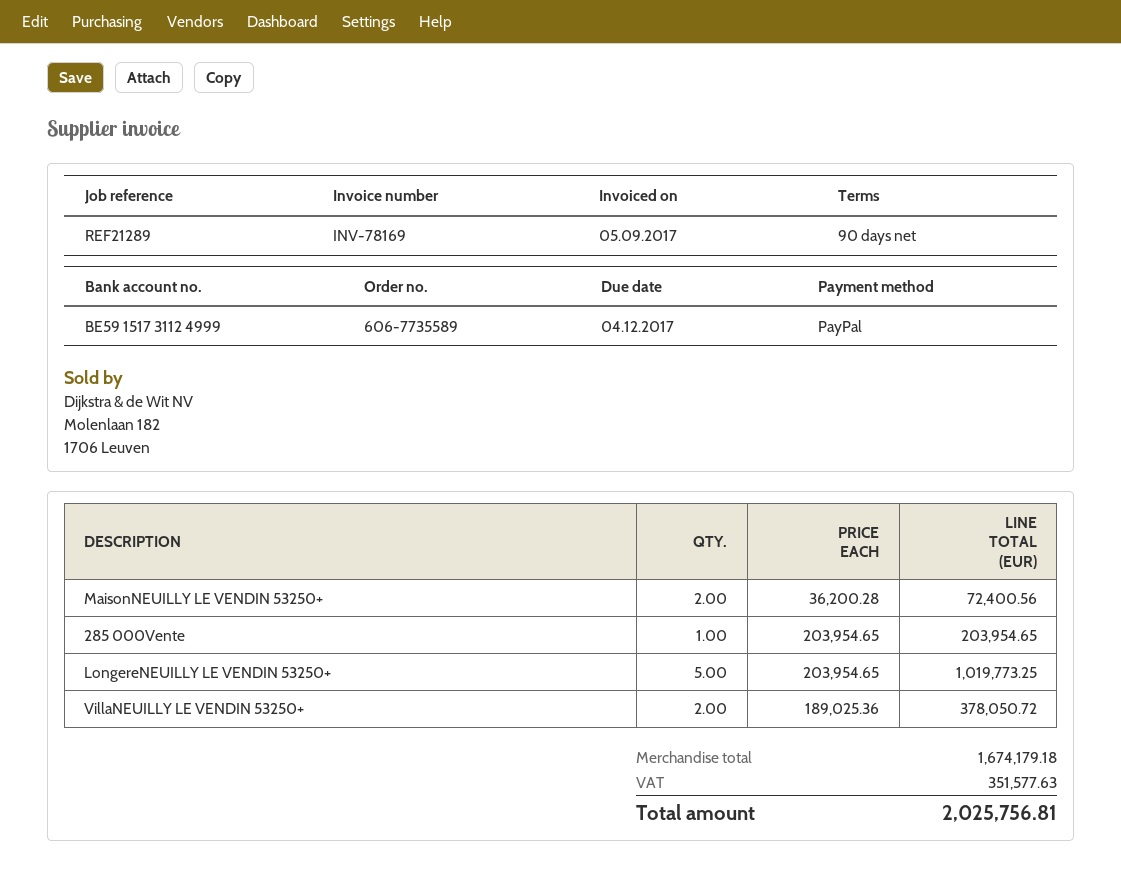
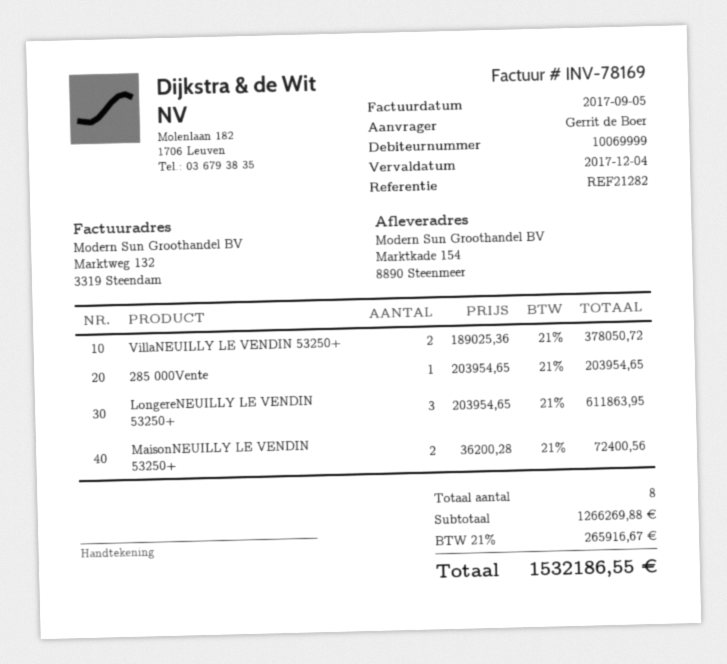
reference: REF21289 -> REF21282
LongereNEUILLY LE VENDIN 53250+: 5 x 203954.65 = 1019773.25 -> 3 x 203954.65 = 611863.95
subtotal: 1674179.18 -> 1266269.88
tax: 351577.63 -> 265916.67
total: 2025756.81 -> 1532186.55

